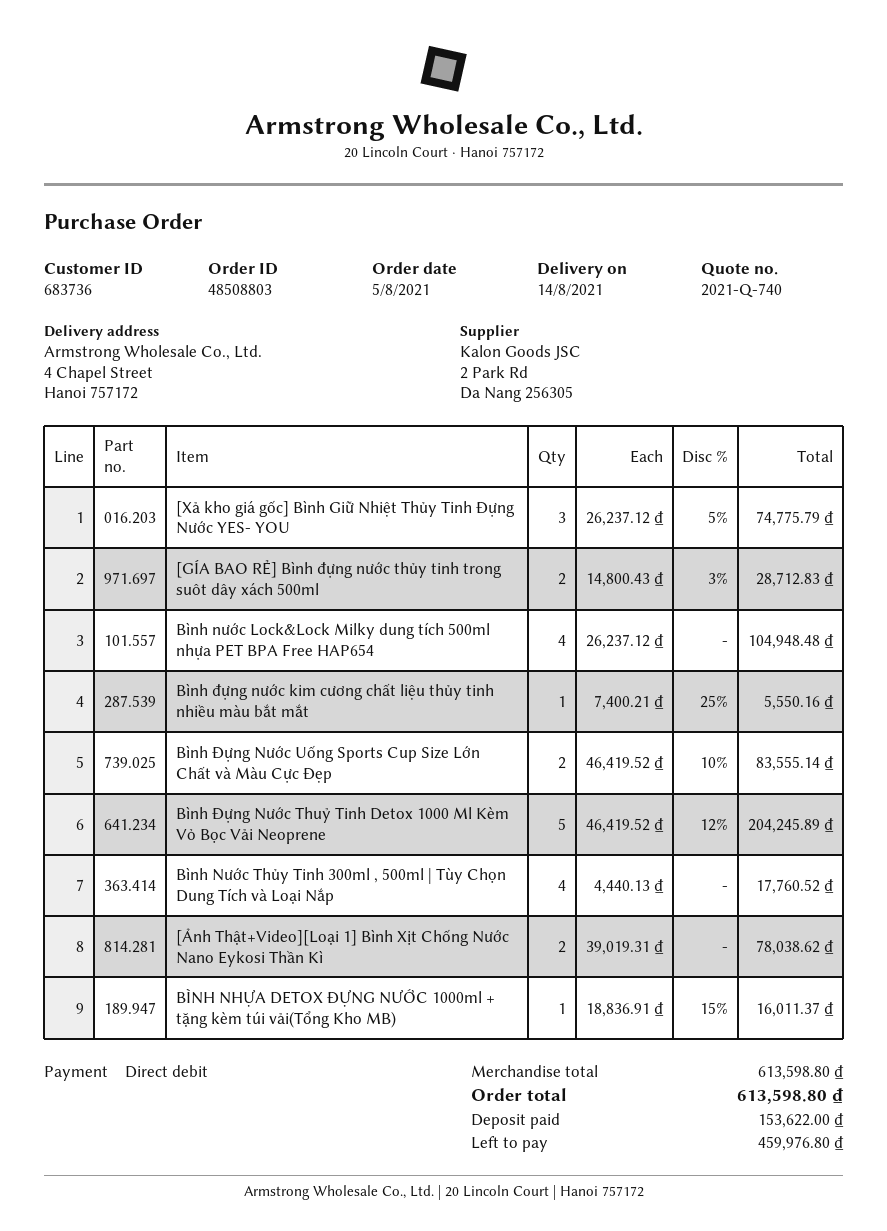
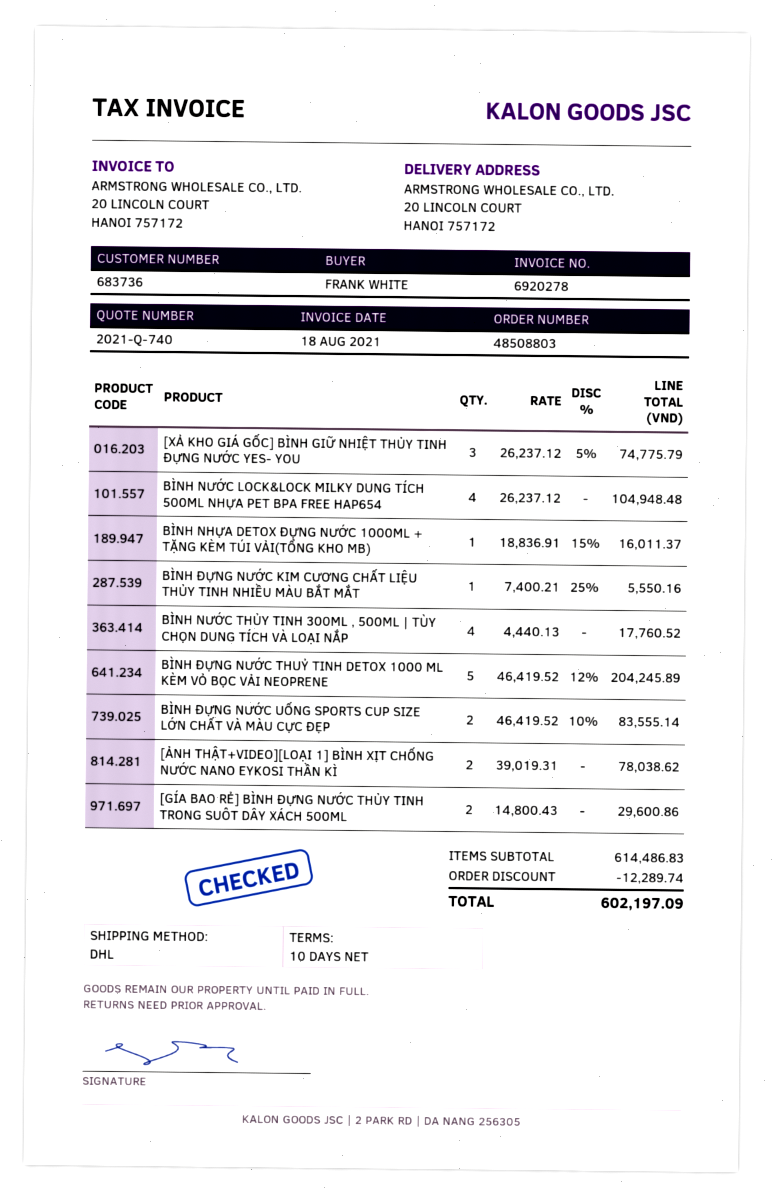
ship to: 4 Chapel Street, Hanoi 757172 -> 20 LINCOLN COURT, HANOI 757172
[GÍA BAO RẺ] Bình đựng nước thủy tinh trong suôt dây xách 500ml: 2 x 14800.43 - 3% = 28712.83 -> 2 x 14800.43 = 29600.86
subtotal: 613598.80 -> 614486.83
discount: none -> 12289.74
total: 613598.80 -> 602197.09

